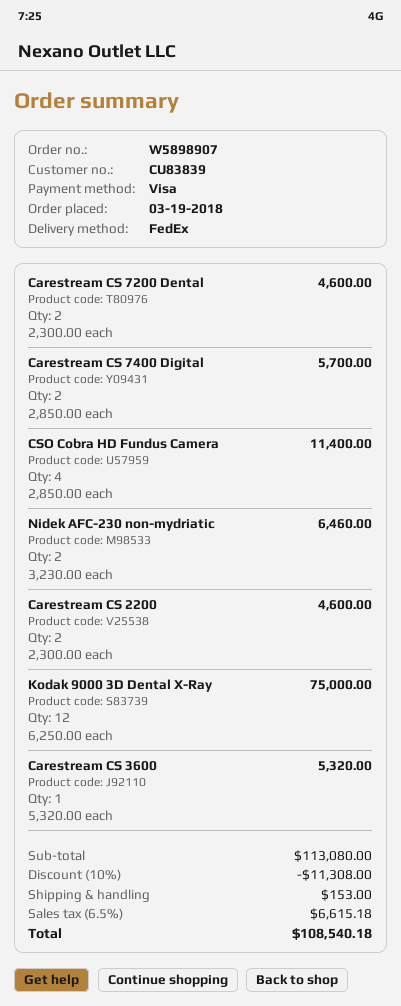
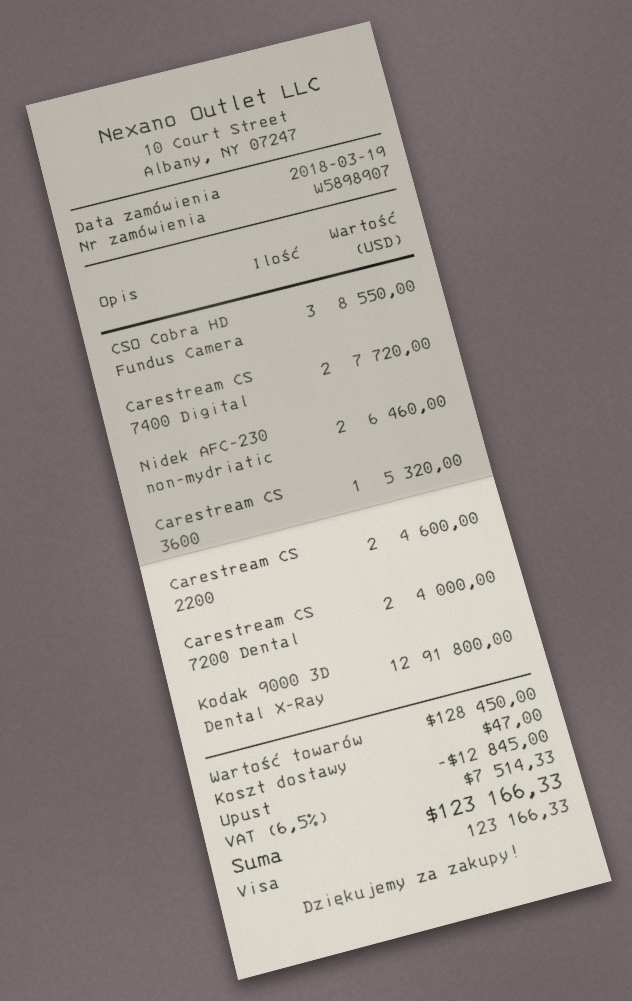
Carestream CS 7200 Dental: 2 for 4600.00 -> 2 for 4000.00
Carestream CS 7400 Digital: 2 for 5700.00 -> 2 for 7720.00
CSO Cobra HD Fundus Camera: 4 for 11400.00 -> 3 for 8550.00
Kodak 9000 3D Dental X-Ray: 12 for 75000.00 -> 12 for 91800.00
subtotal: 113080.00 -> 128450.00
discount: 11308.00 -> 12845.00
shipping: 153.00 -> 47.00
tax: 6.5% = 6615.18 -> 6.5% = 7514.33
total: 108540.18 -> 123166.33

